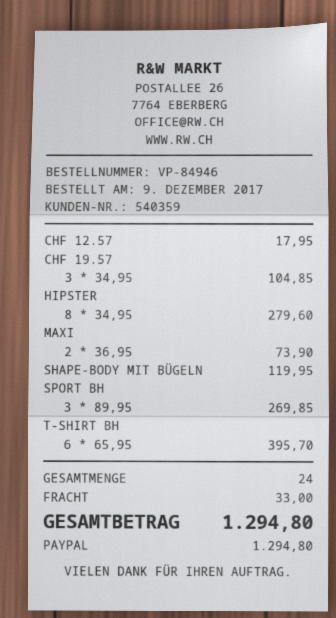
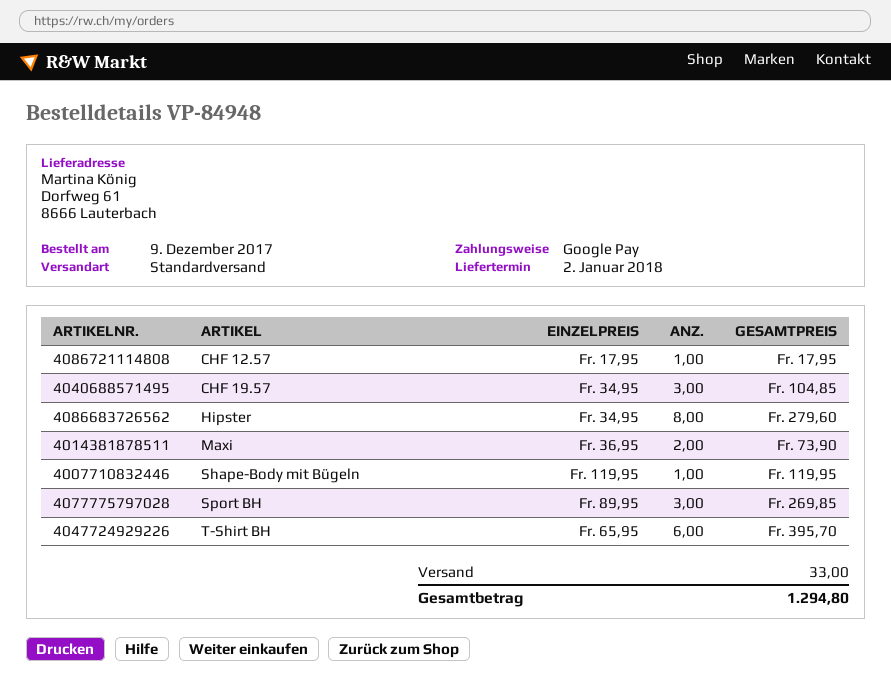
order number: VP-84946 -> VP-84948
payment method: PayPal -> Google Pay

